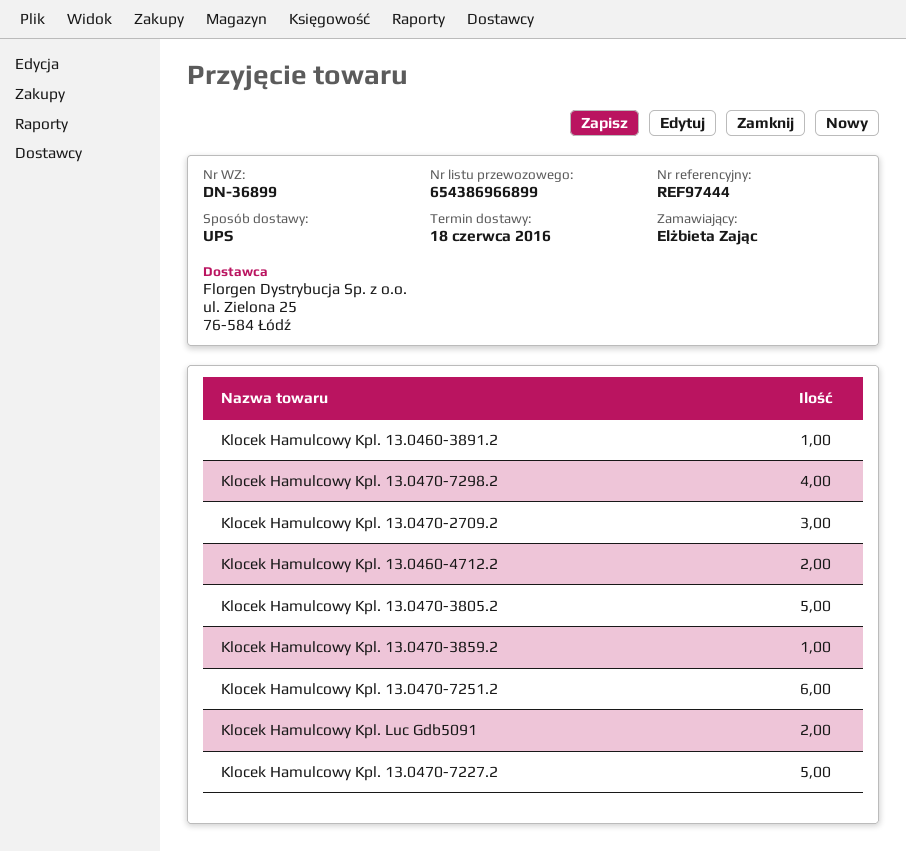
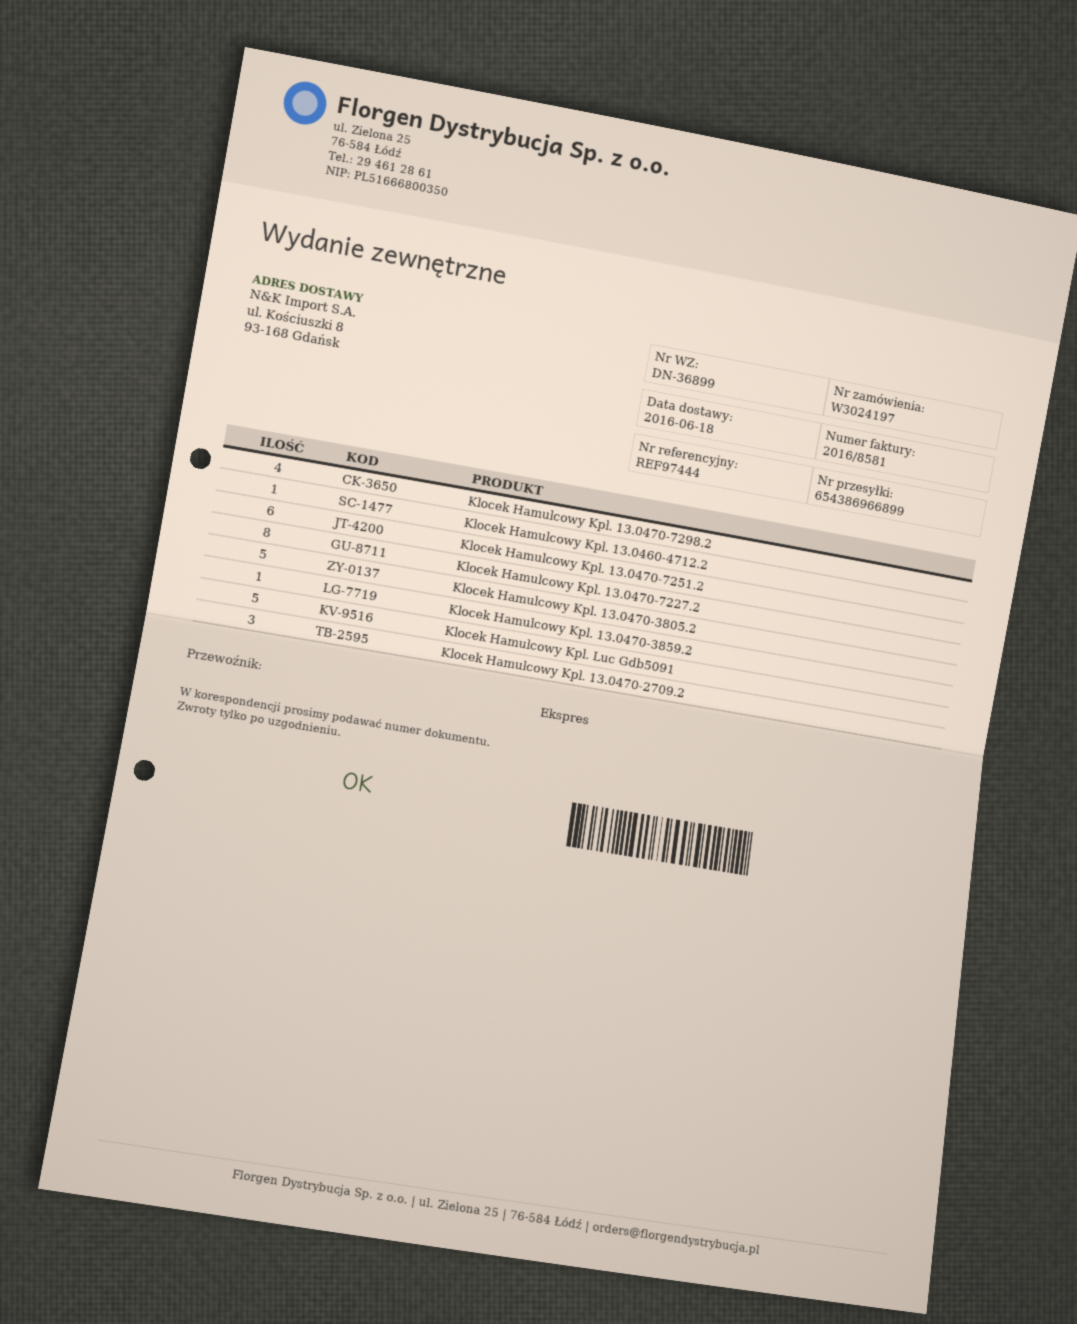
shipping method: UPS -> express
Klocek Hamulcowy Kpl. 13.0460-3891.2: 1 -> none
Klocek Hamulcowy Kpl. 13.0460-4712.2: 2 -> 1
Klocek Hamulcowy Kpl. Luc Gdb5091: 2 -> 5
Klocek Hamulcowy Kpl. 13.0470-7227.2: 5 -> 8

